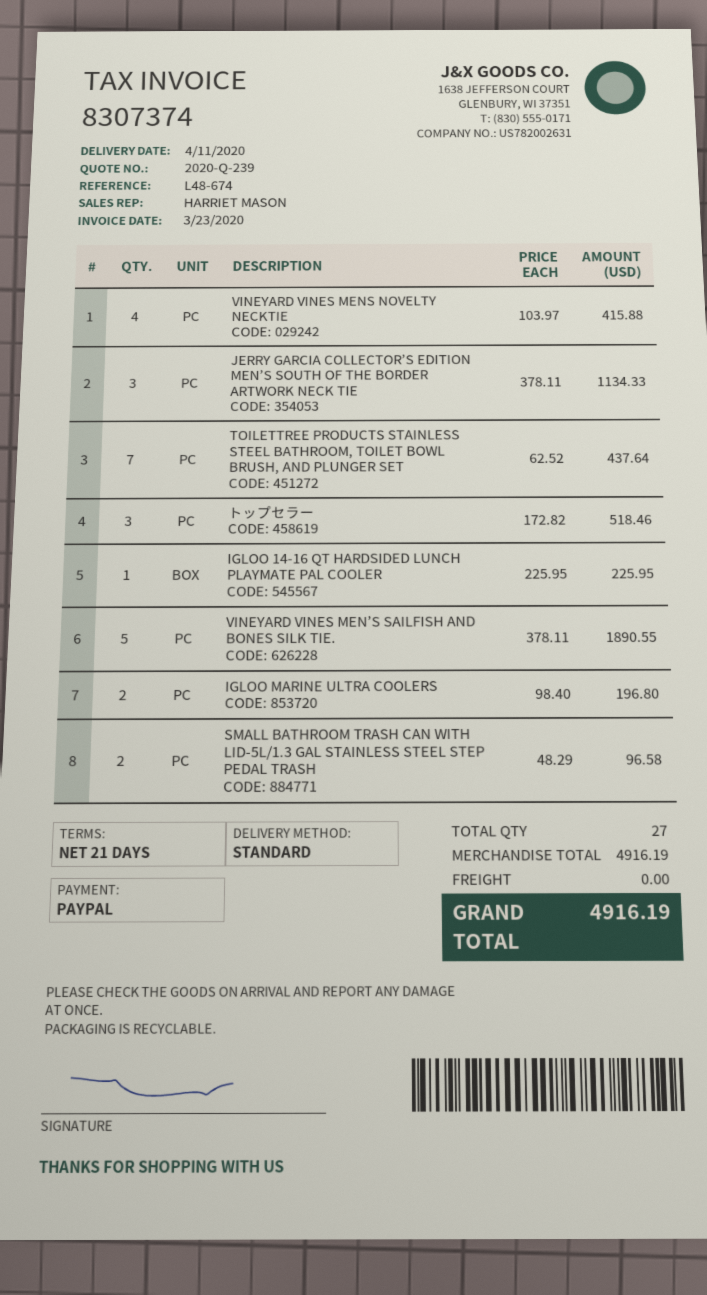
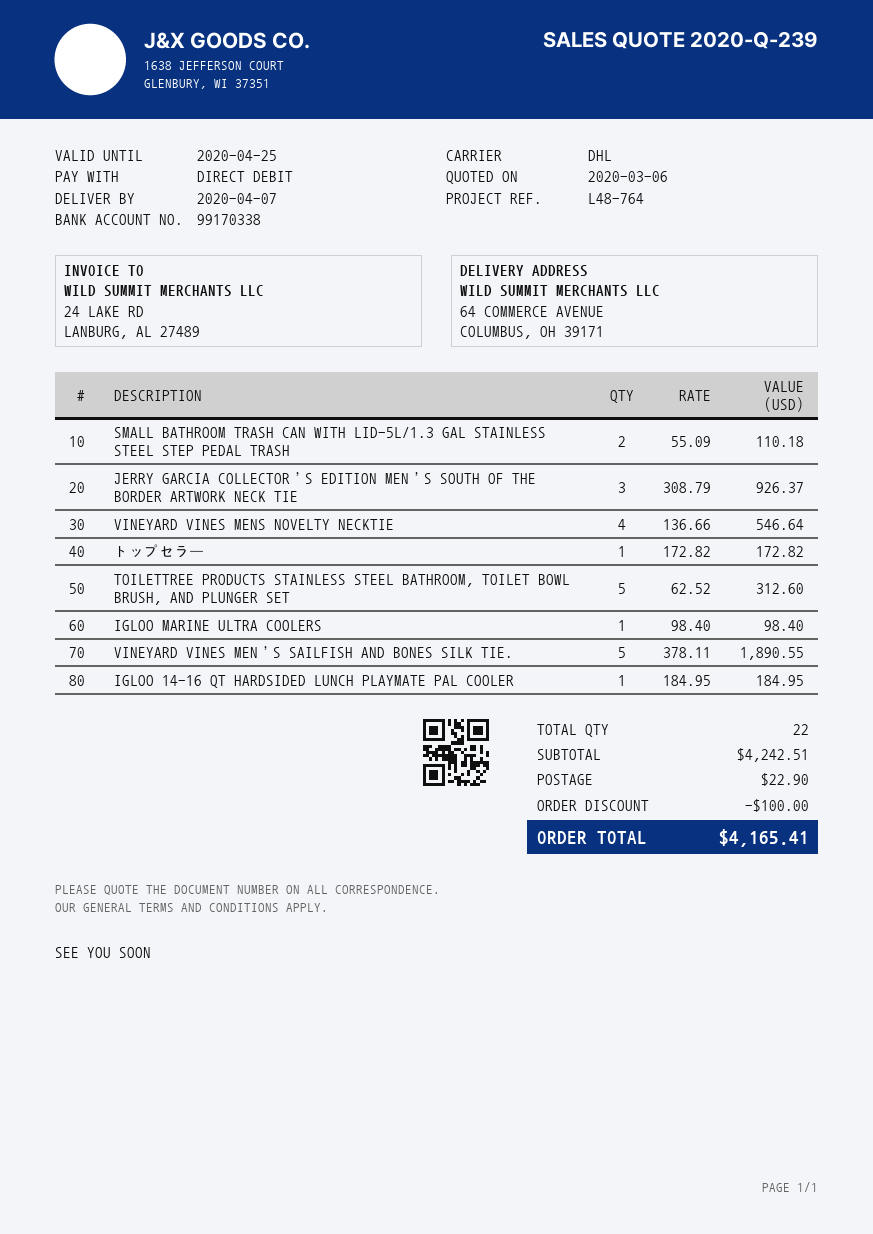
delivery date: 2020-04-11 -> 2020-04-07
reference: L48-674 -> L48-764
payment method: PayPal -> direct debit
shipping method: standard -> DHL
VINEYARD VINES MENS NOVELTY NECKTIE: 4 x 103.97 = 415.88 -> 4 x 136.66 = 546.64
JERRY GARCIA COLLECTOR’S EDITION MEN’S SOUTH OF THE BORDER ARTWORK NECK TIE: 3 x 378.11 = 1134.33 -> 3 x 308.79 = 926.37
TOILETTREE PRODUCTS STAINLESS STEEL BATHROOM, TOILET BOWL BRUSH, AND PLUNGER SET: 7 x 62.52 = 437.64 -> 5 x 62.52 = 312.60
トップセラー: 3 x 172.82 = 518.46 -> 1 x 172.82 = 172.82
IGLOO 14-16 QT HARDSIDED LUNCH PLAYMATE PAL COOLER: 1 x 225.95 = 225.95 -> 1 x 184.95 = 184.95
IGLOO MARINE ULTRA COOLERS: 2 x 98.40 = 196.80 -> 1 x 98.40 = 98.40
SMALL BATHROOM TRASH CAN WITH LID-5L/1.3 GAL STAINLESS STEEL STEP PEDAL TRASH: 2 x 48.29 = 96.58 -> 2 x 55.09 = 110.18
total quantity: 27 -> 22
subtotal: 4916.19 -> 4242.51
discount: none -> 100.00
shipping: 0.00 -> 22.90
total: 4916.19 -> 4165.41

